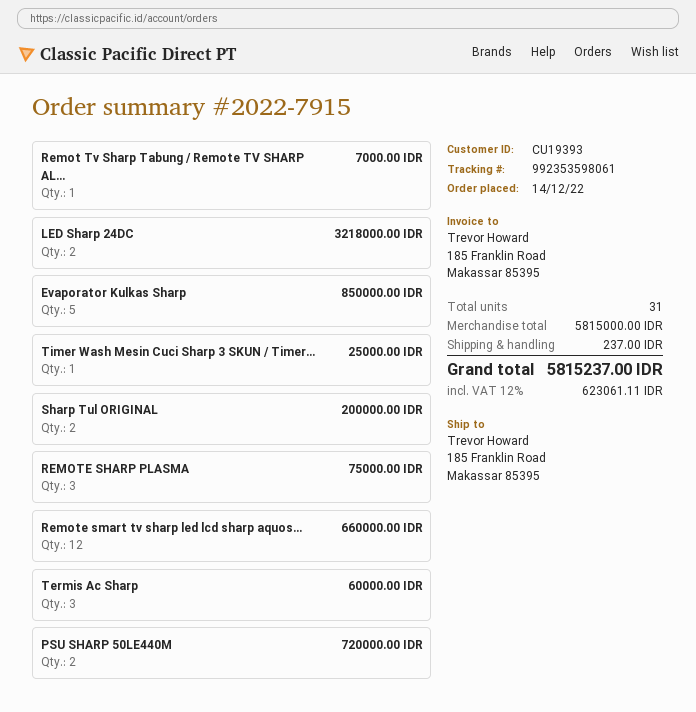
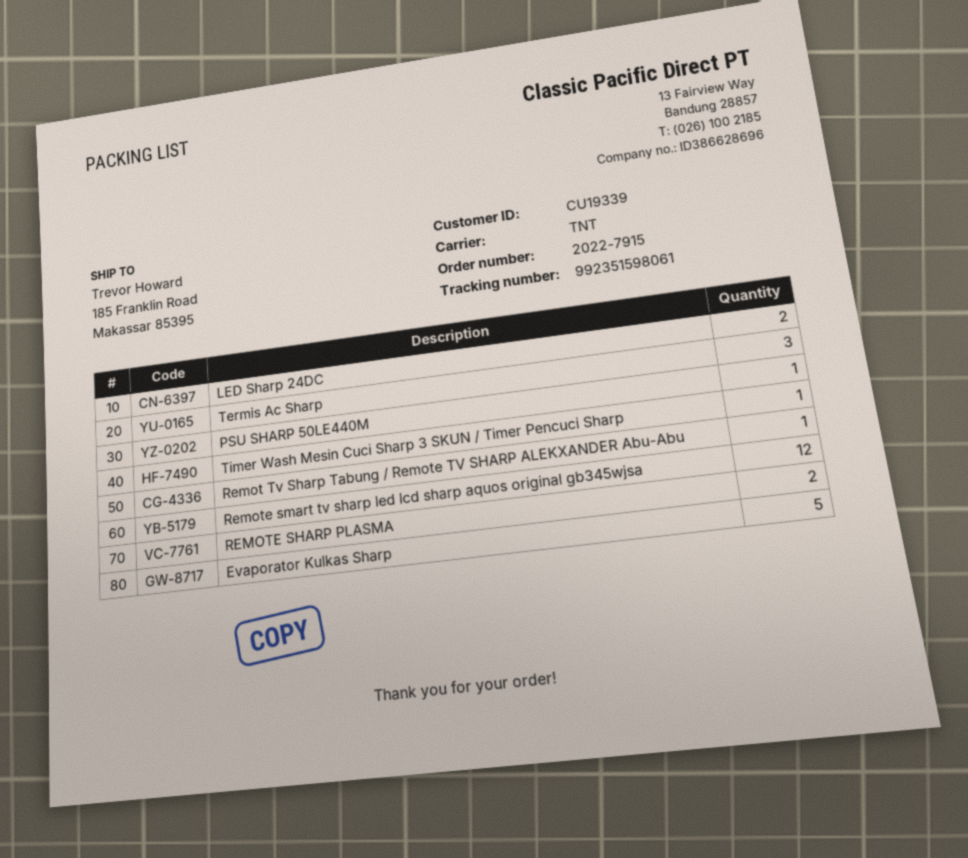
customer number: CU19393 -> CU19339
tracking number: 992353598061 -> 992351598061
Sharp Tul ORIGINAL: 2 -> none
REMOTE SHARP PLASMA: 3 -> 2
PSU SHARP 50LE440M: 2 -> 1

